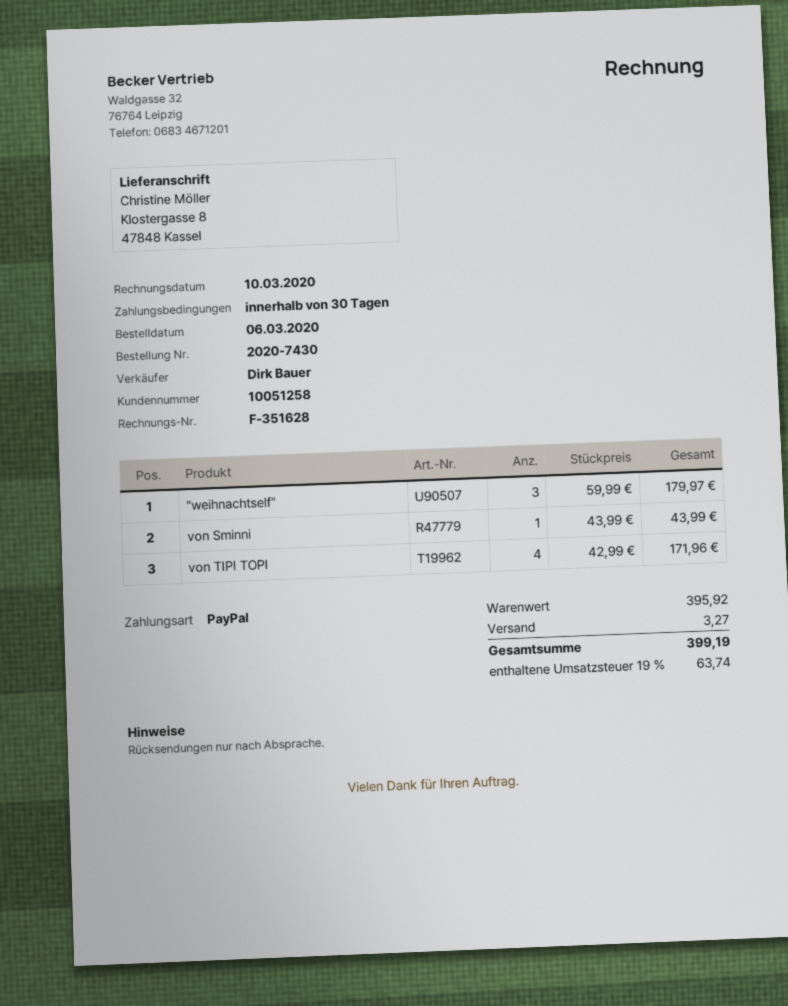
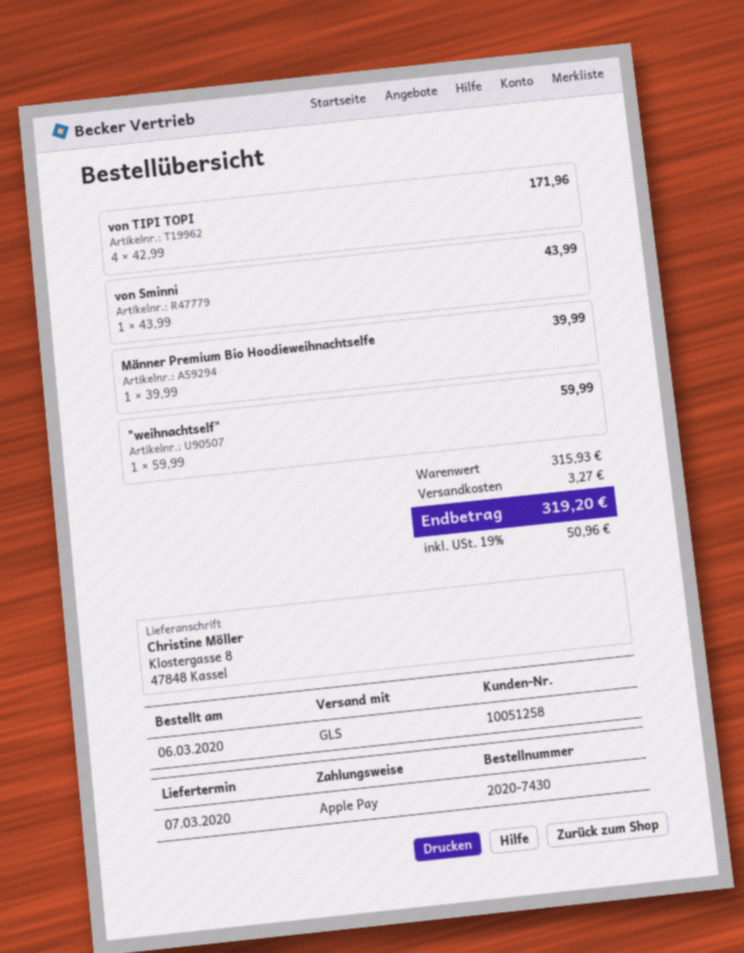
payment method: PayPal -> Apple Pay
"weihnachtself": 3 x 59.99 = 179.97 -> 1 x 59.99 = 59.99
Männer Premium Bio Hoodieweihnachtselfe: none -> 1 x 39.99 = 39.99
subtotal: 395.92 -> 315.93
tax: 19% = 63.74 -> 19% = 50.96
total: 399.19 -> 319.20

